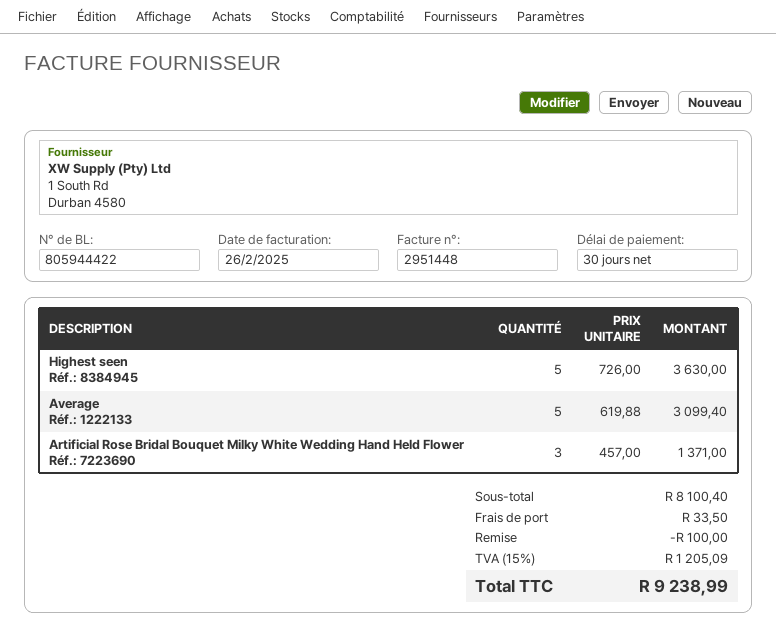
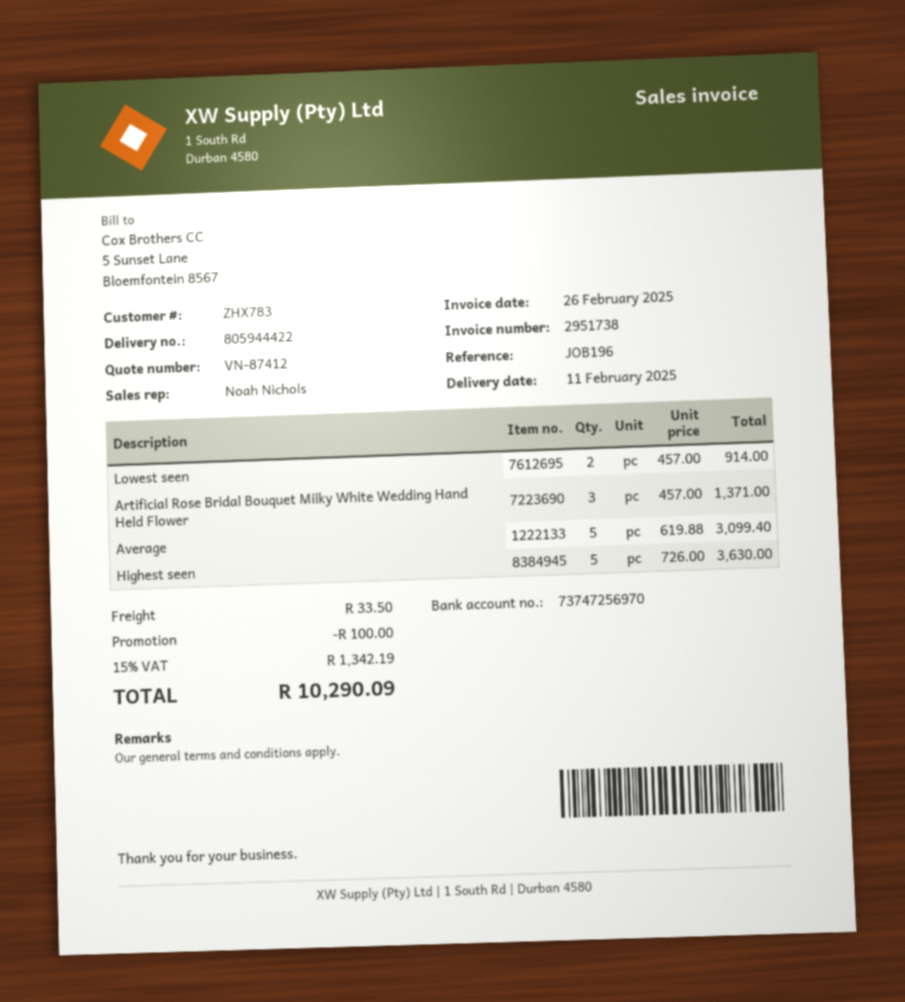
invoice number: 2951448 -> 2951738
Lowest seen: none -> 2 x 457.00 = 914.00
tax: 15% = 1205.09 -> 15% = 1342.19
total: 9238.99 -> 10290.09

